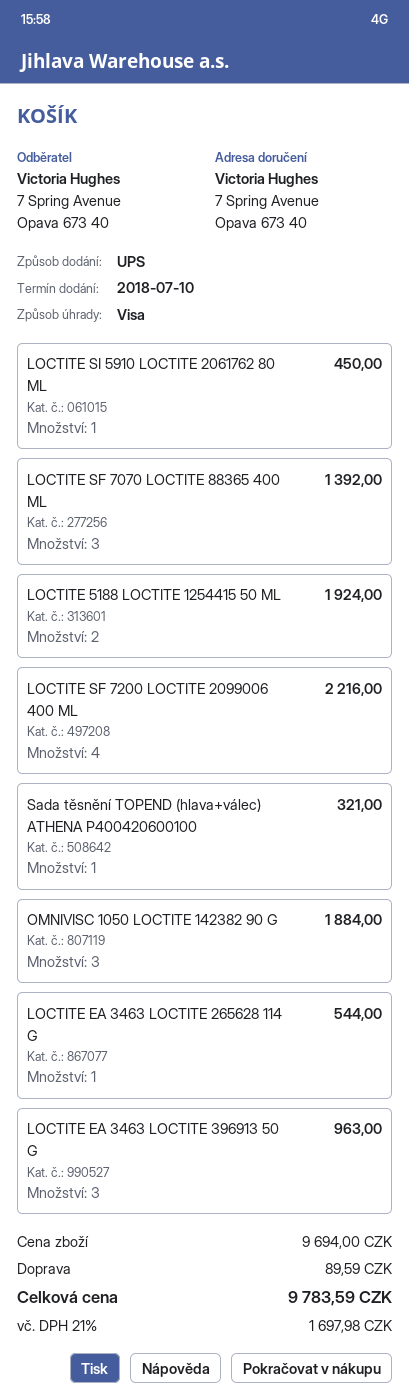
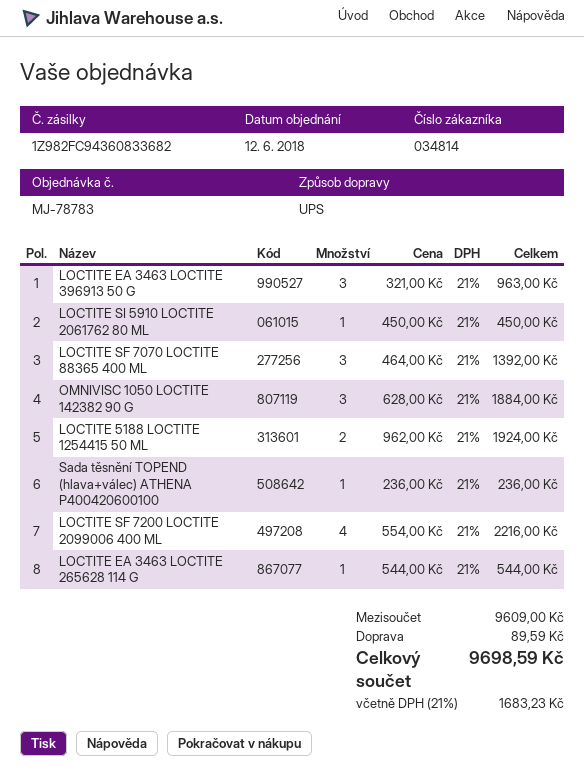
Sada těsnění TOPEND (hlava+válec) ATHENA P400420600100: 1 for 321.00 -> 1 for 236.00
subtotal: 9694.00 -> 9609.00
tax: 21% = 1697.98 -> 21% = 1683.23
total: 9783.59 -> 9698.59

